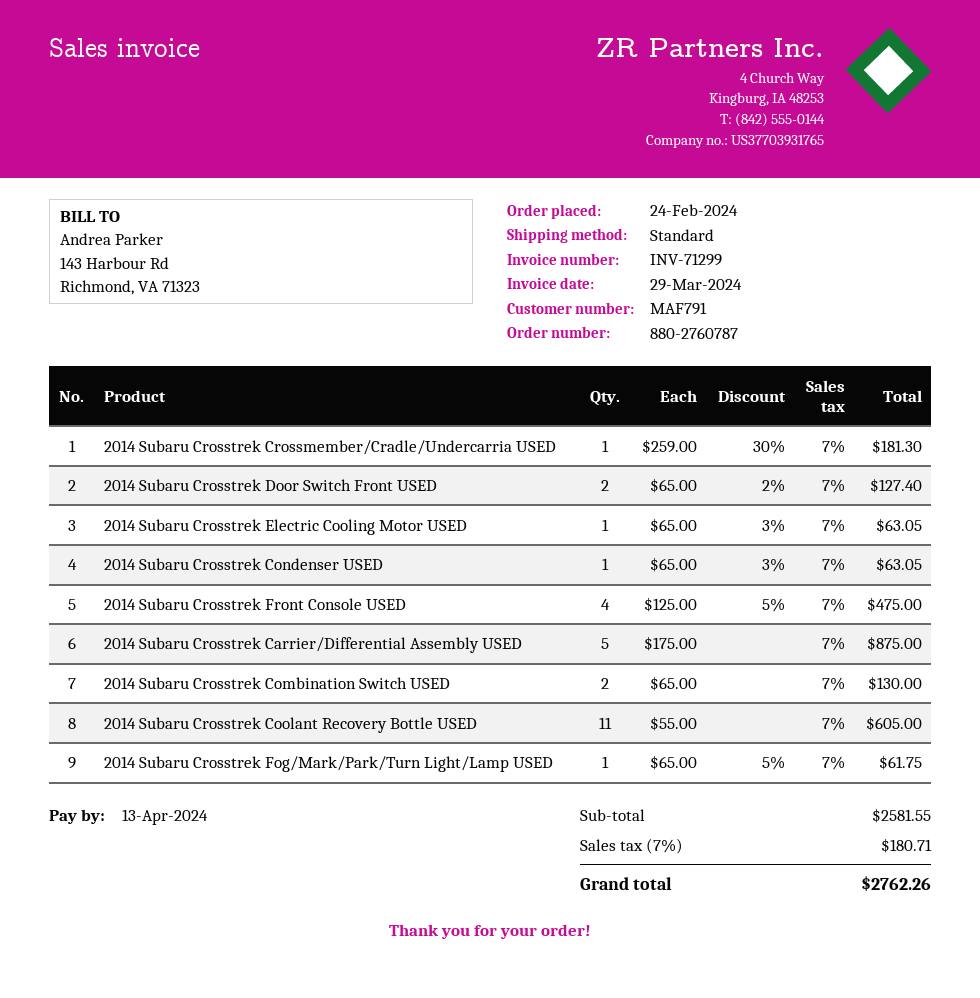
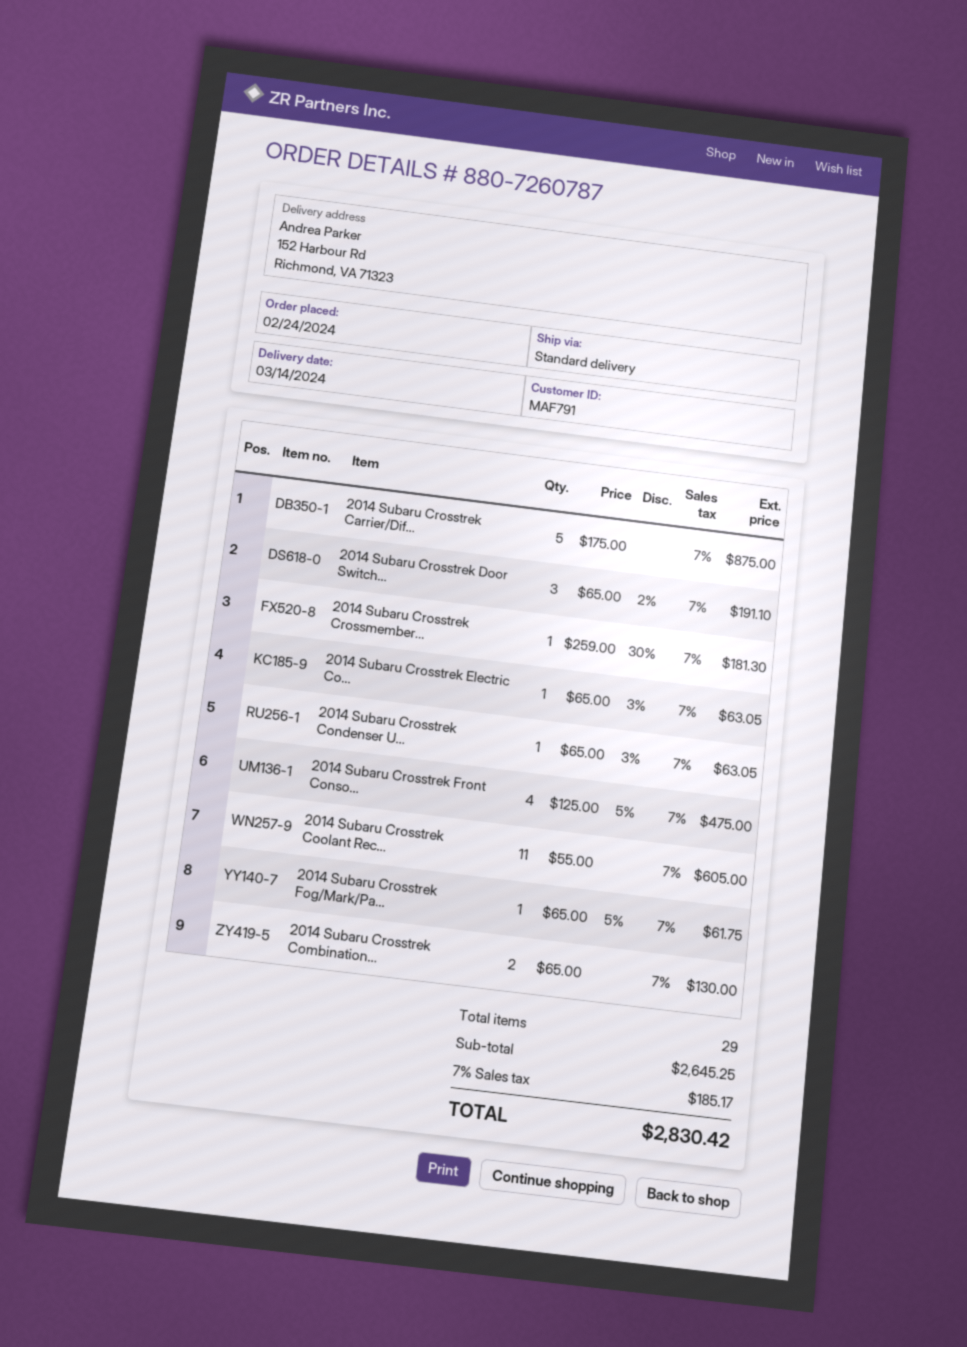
order number: 880-2760787 -> 880-7260787
2014 Subaru Crosstrek Door Switch Front USED: 2 x 65.00 - 2% = 127.40 -> 3 x 65.00 - 2% = 191.10
subtotal: 2581.55 -> 2645.25
tax: 7% = 180.71 -> 7% = 185.17
total: 2762.26 -> 2830.42

